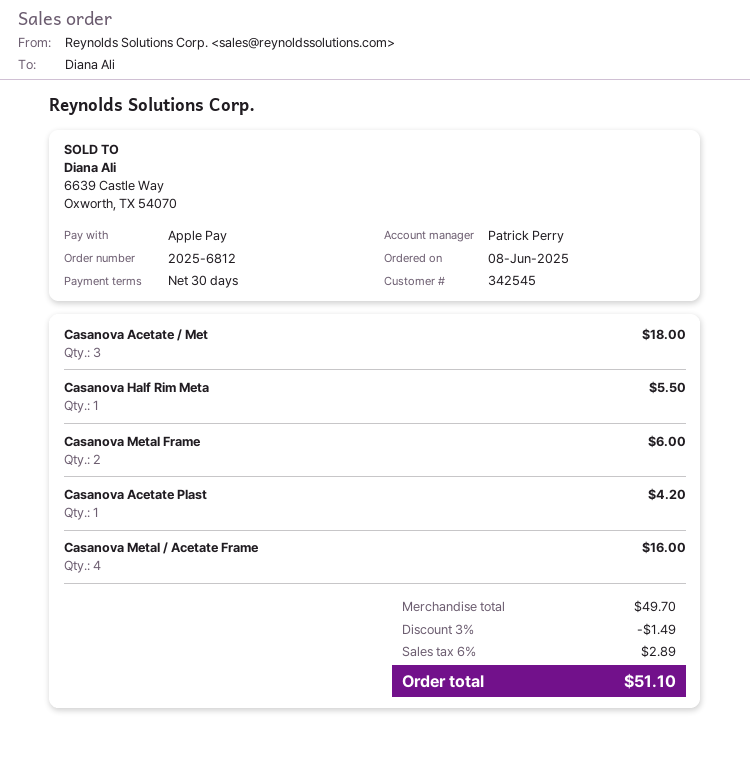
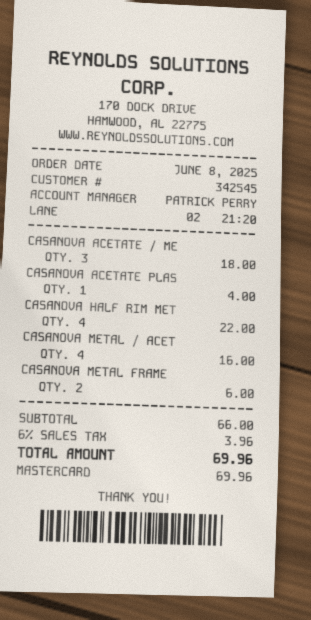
payment method: Apple Pay -> Mastercard
Casanova Half Rim Meta: 1 for 5.50 -> 4 for 22.00
Casanova Acetate Plast: 1 for 4.20 -> 1 for 4.00
subtotal: 49.70 -> 66.00
discount: 3% = 1.49 -> none
tax: 6% = 2.89 -> 6% = 3.96
total: 51.10 -> 69.96

